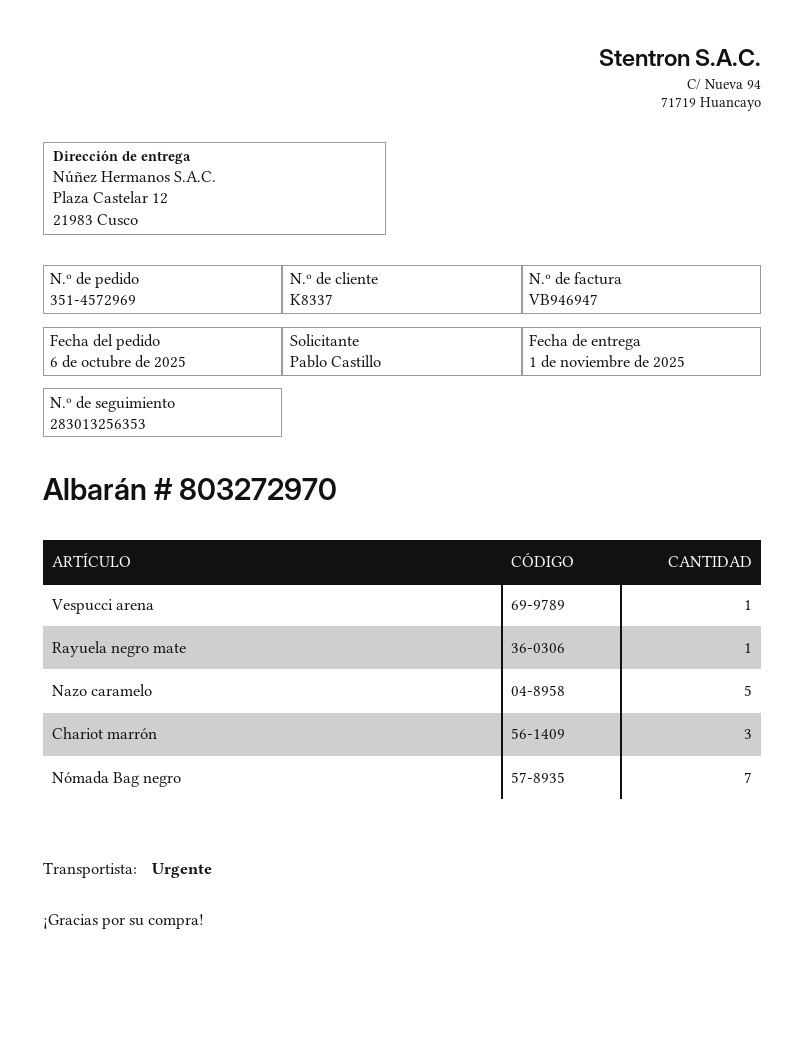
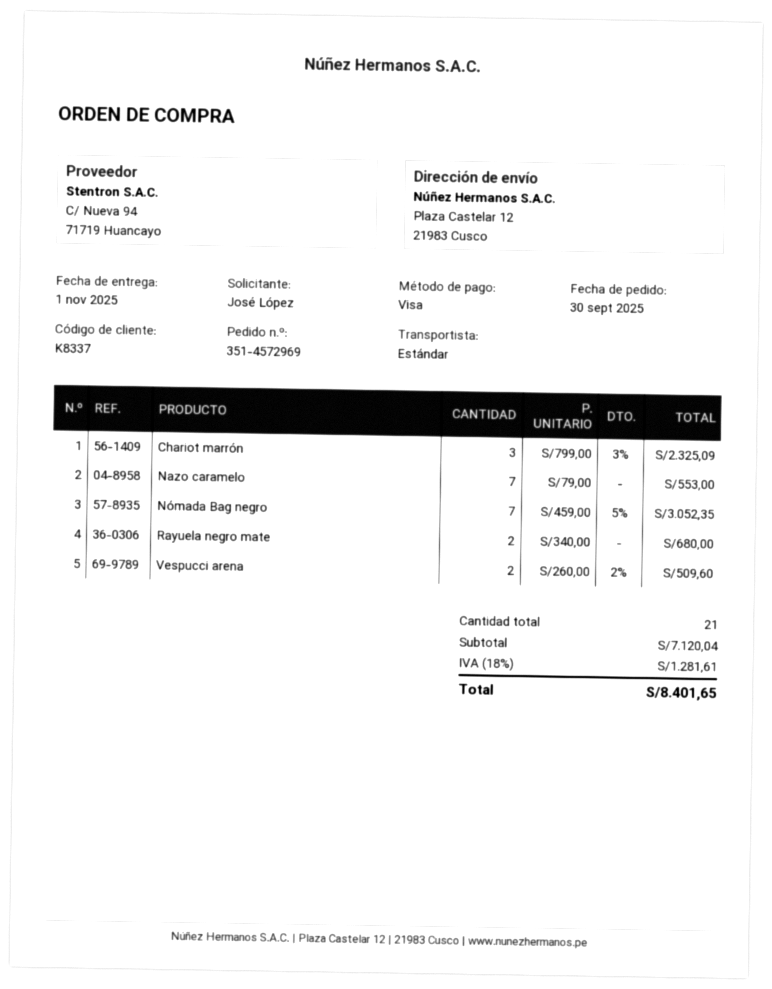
order date: 2025-10-06 -> 2025-09-30
ordered by: Pablo Castillo -> José López
shipping method: express -> standard
Vespucci arena: 1 -> 2
Rayuela negro mate: 1 -> 2
Nazo caramelo: 5 -> 7

